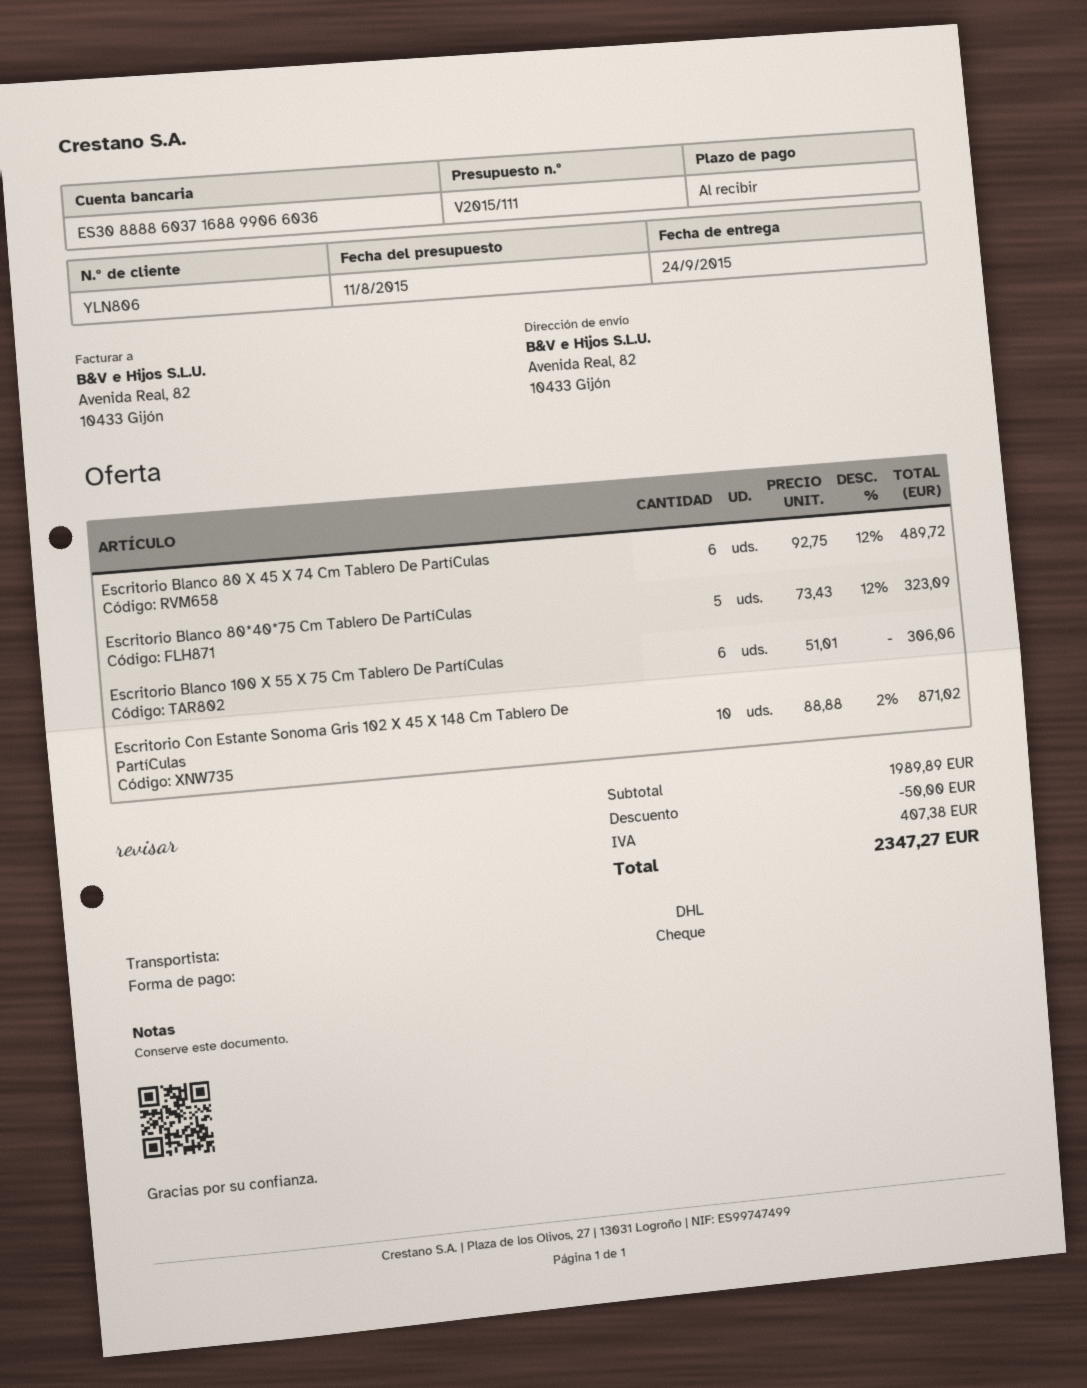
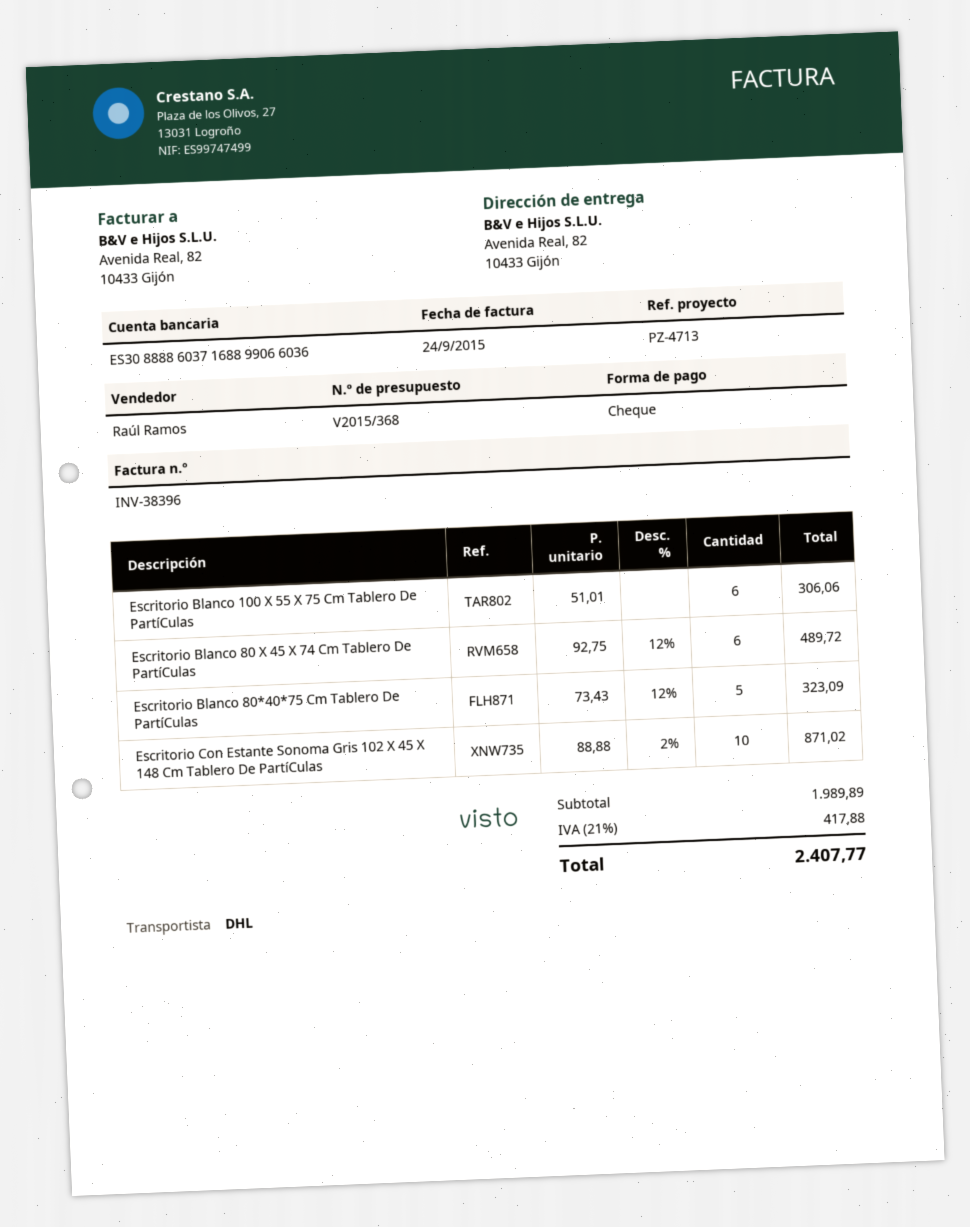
quote number: V2015/111 -> V2015/368
discount: 50.00 -> none
tax: 407.38 -> 417.88
total: 2347.27 -> 2407.77

